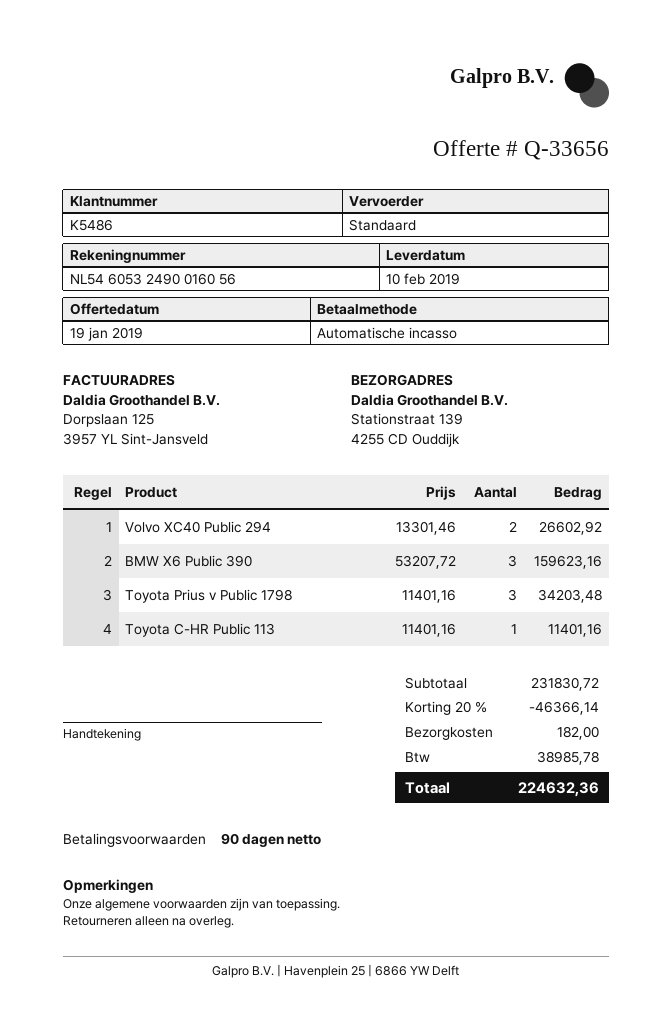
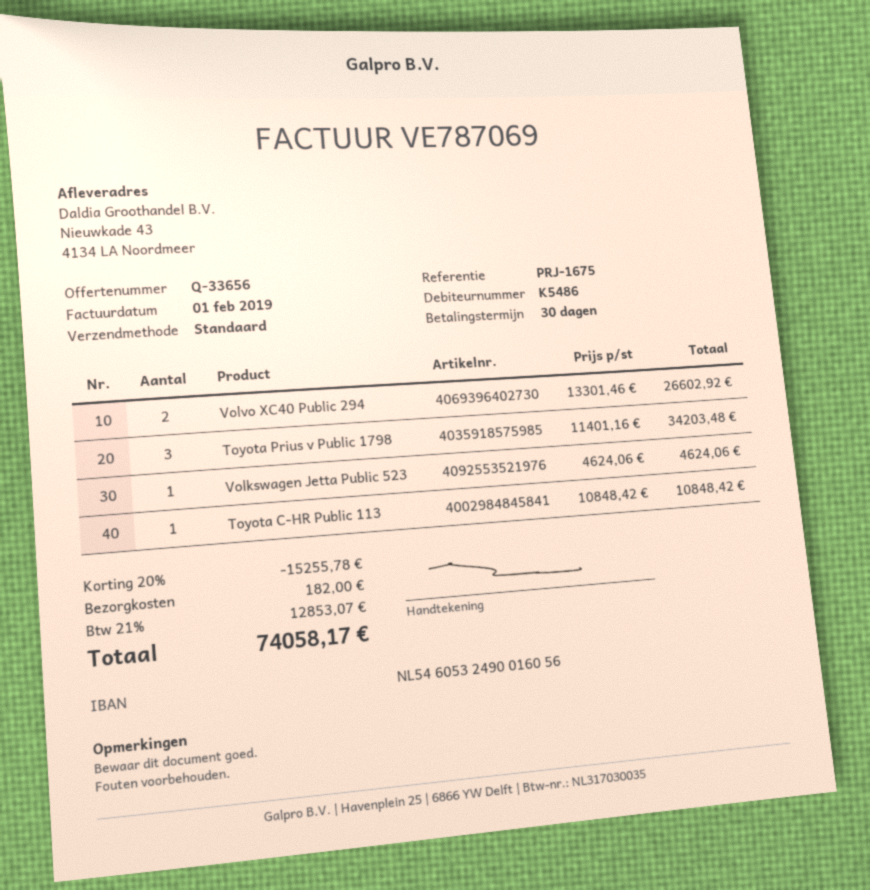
payment terms: 90 days -> 30 days
ship to: Stationstraat 139, 4255 CD Ouddijk -> Nieuwkade 43, 4134 LA Noordmeer
BMW X6 Public 390: 3 x 53207.72 = 159623.16 -> none
Toyota C-HR Public 113: 1 x 11401.16 = 11401.16 -> 1 x 10848.42 = 10848.42
Volkswagen Jetta Public 523: none -> 1 x 4624.06 = 4624.06
discount: 20% = 46366.14 -> 20% = 15255.78
tax: 38985.78 -> 12853.07
total: 224632.36 -> 74058.17

